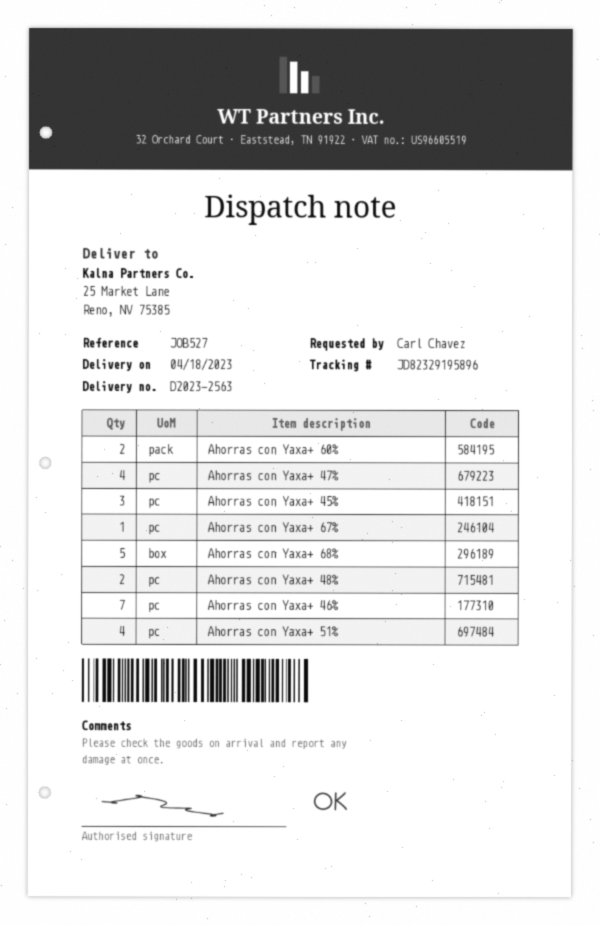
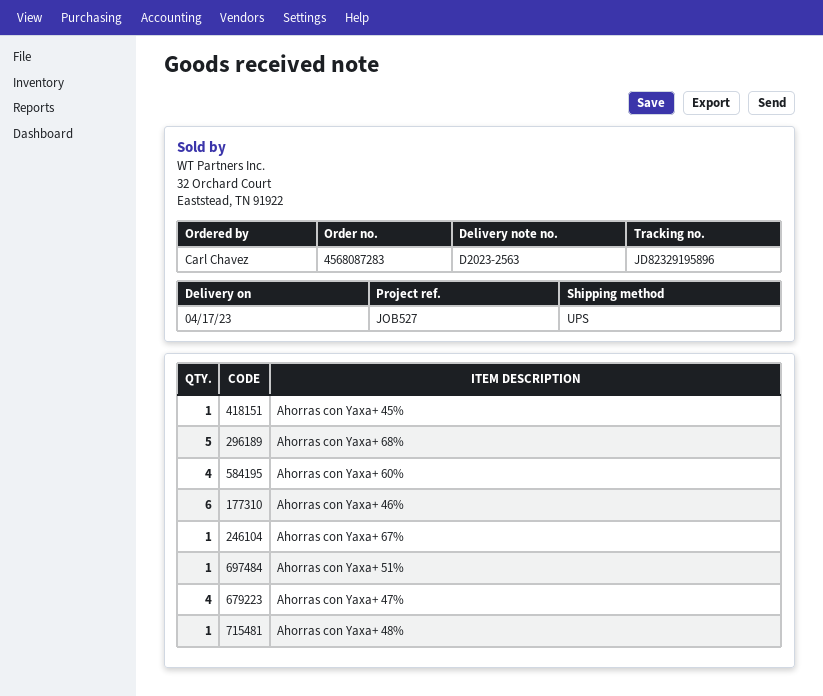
delivery date: 2023-04-18 -> 2023-04-17
Ahorras con Yaxa+ 60%: 2 -> 4
Ahorras con Yaxa+ 45%: 3 -> 1
Ahorras con Yaxa+ 48%: 2 -> 1
Ahorras con Yaxa+ 46%: 7 -> 6
Ahorras con Yaxa+ 51%: 4 -> 1

